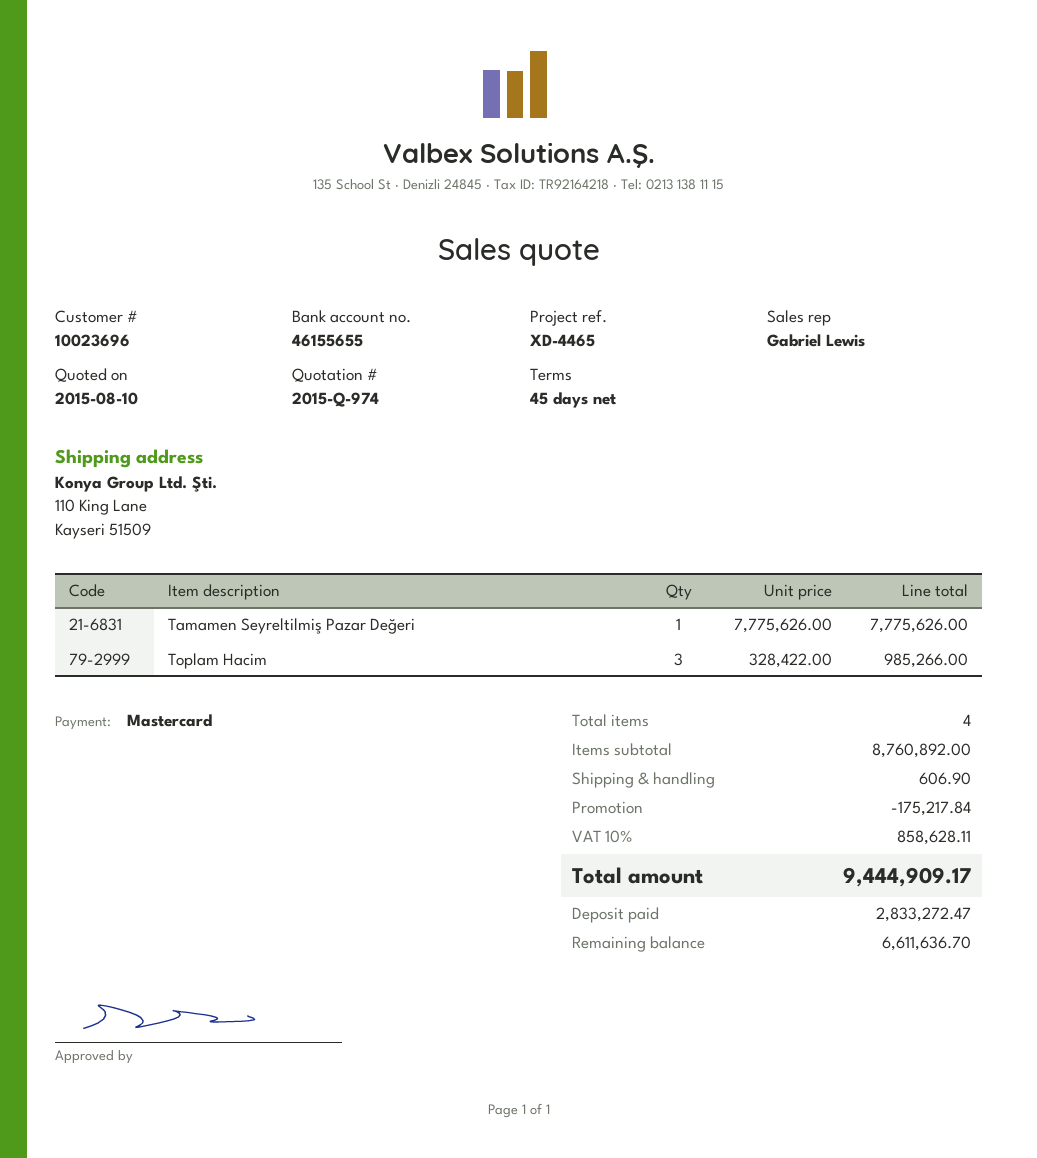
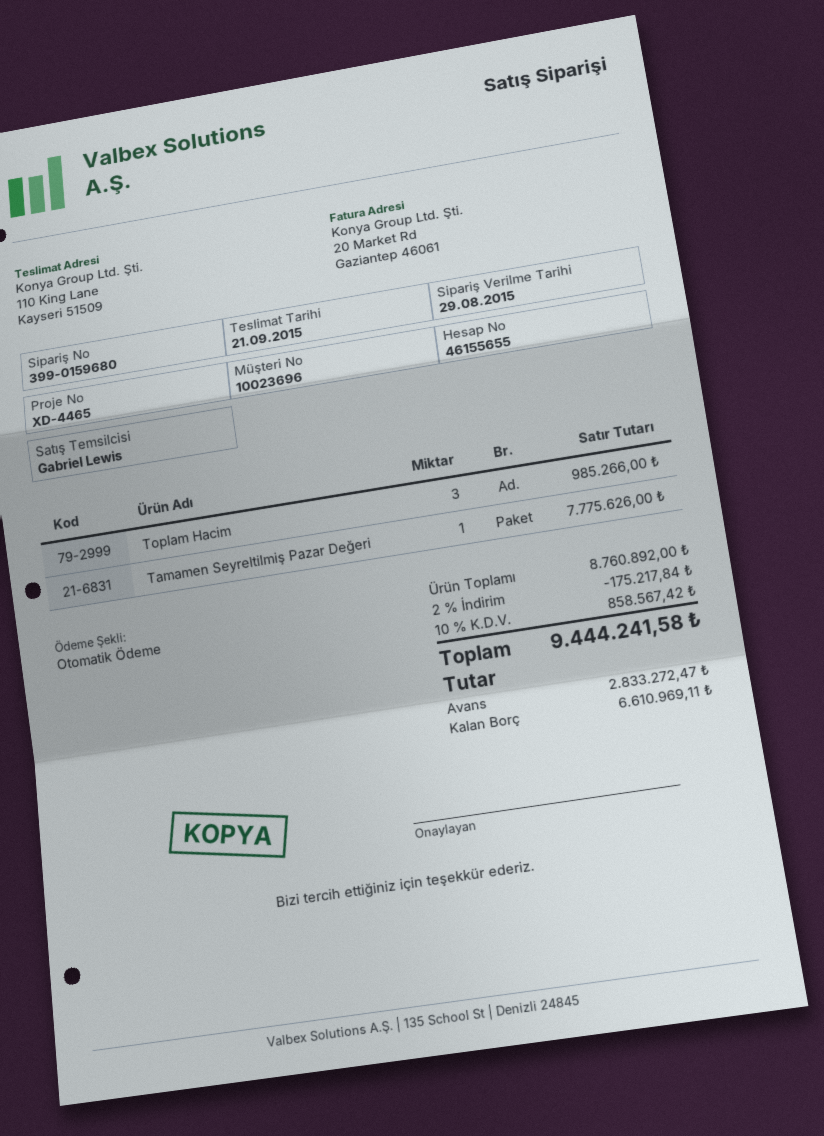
payment method: Mastercard -> direct debit
shipping: 606.90 -> none
tax: 10% = 858628.11 -> 10% = 858567.42
total: 9444909.17 -> 9444241.58
balance: 6611636.70 -> 6610969.11

